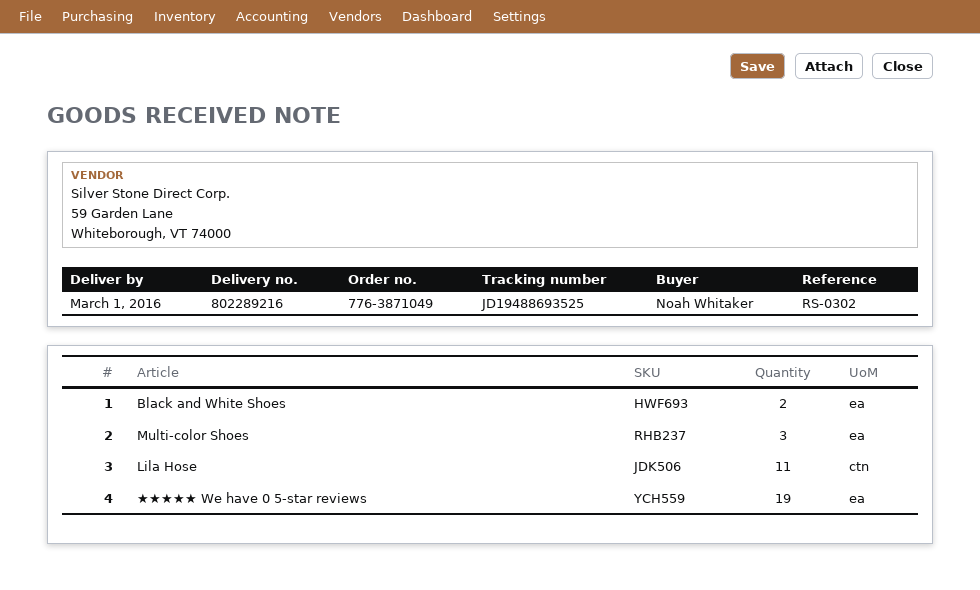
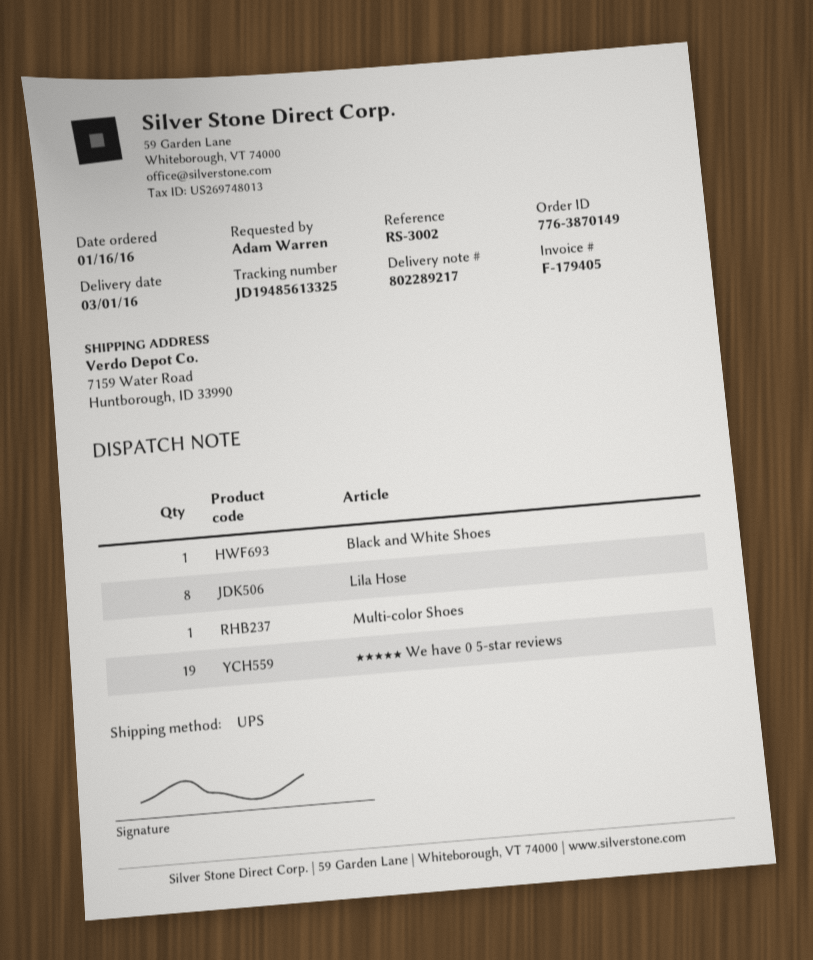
order number: 776-3871049 -> 776-3870149
delivery note number: 802289216 -> 802289217
reference: RS-0302 -> RS-3002
ordered by: Noah Whitaker -> Adam Warren
tracking number: JD19488693525 -> JD19485613325
Black and White Shoes: 2 -> 1
Multi-color Shoes: 3 -> 1
Lila Hose: 11 -> 8

